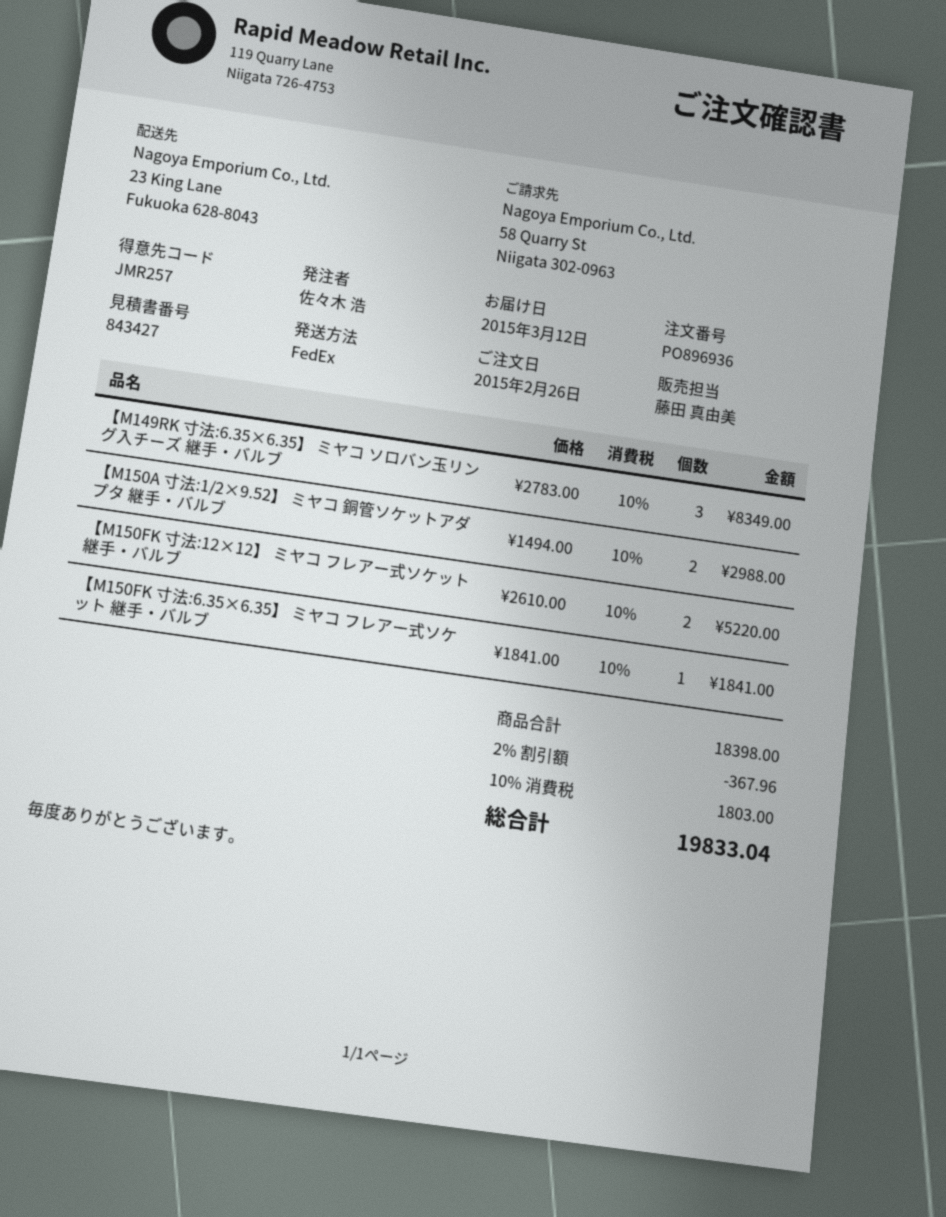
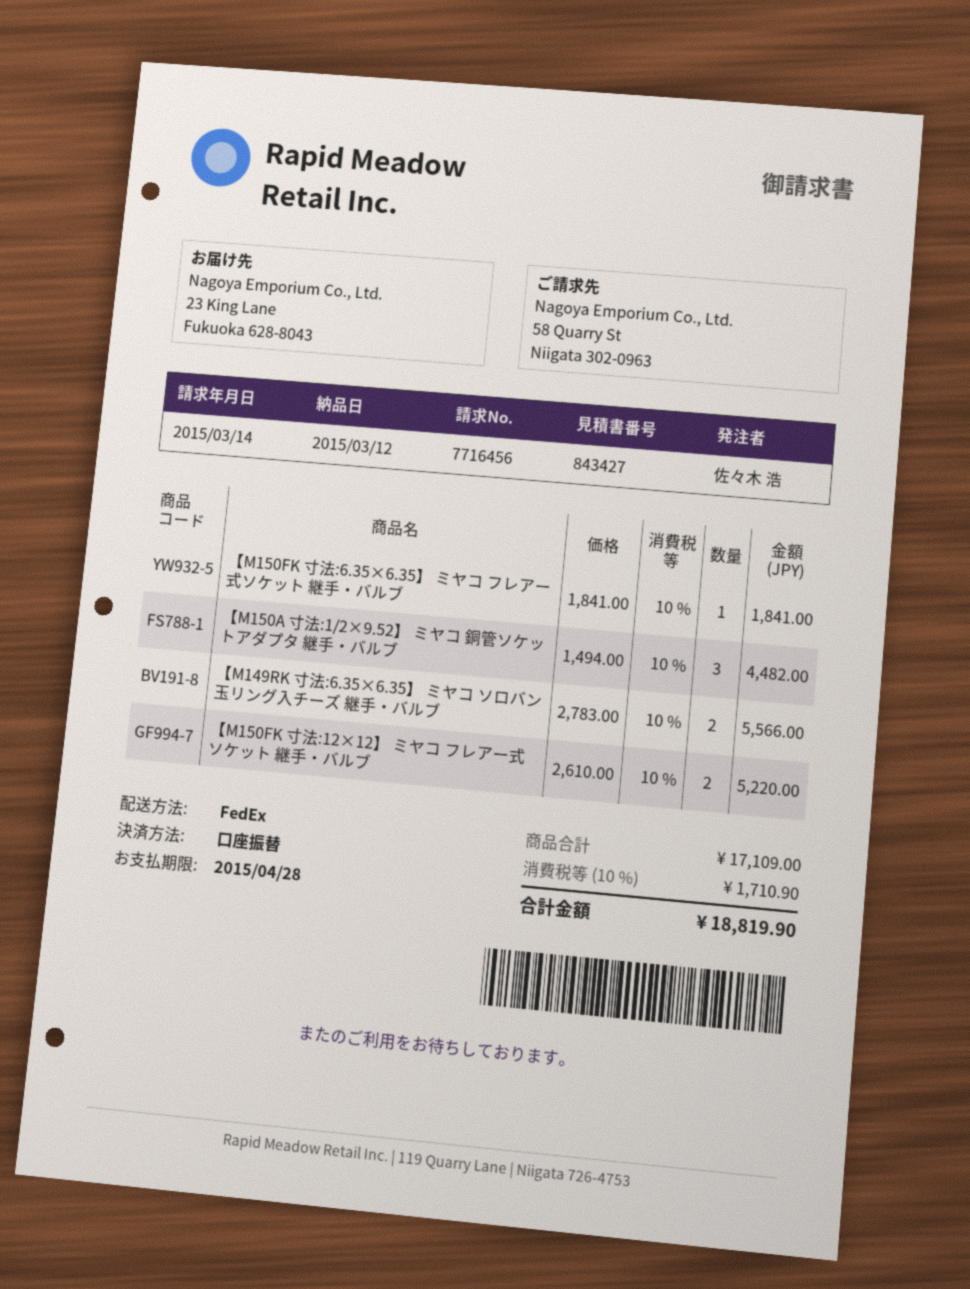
【M149RK 寸法:6.35×6.35】 ミヤコ ソロバン玉リング入チーズ 継手・バルブ: 3 x 2783.00 = 8349.00 -> 2 x 2783.00 = 5566.00
【M150A 寸法:1/2×9.52】 ミヤコ 銅管ソケットアダプタ 継手・バルブ: 2 x 1494.00 = 2988.00 -> 3 x 1494.00 = 4482.00
subtotal: 18398.00 -> 17109.00
discount: 2% = 367.96 -> none
tax: 10% = 1803.00 -> 10% = 1710.90
total: 19833.04 -> 18819.90

